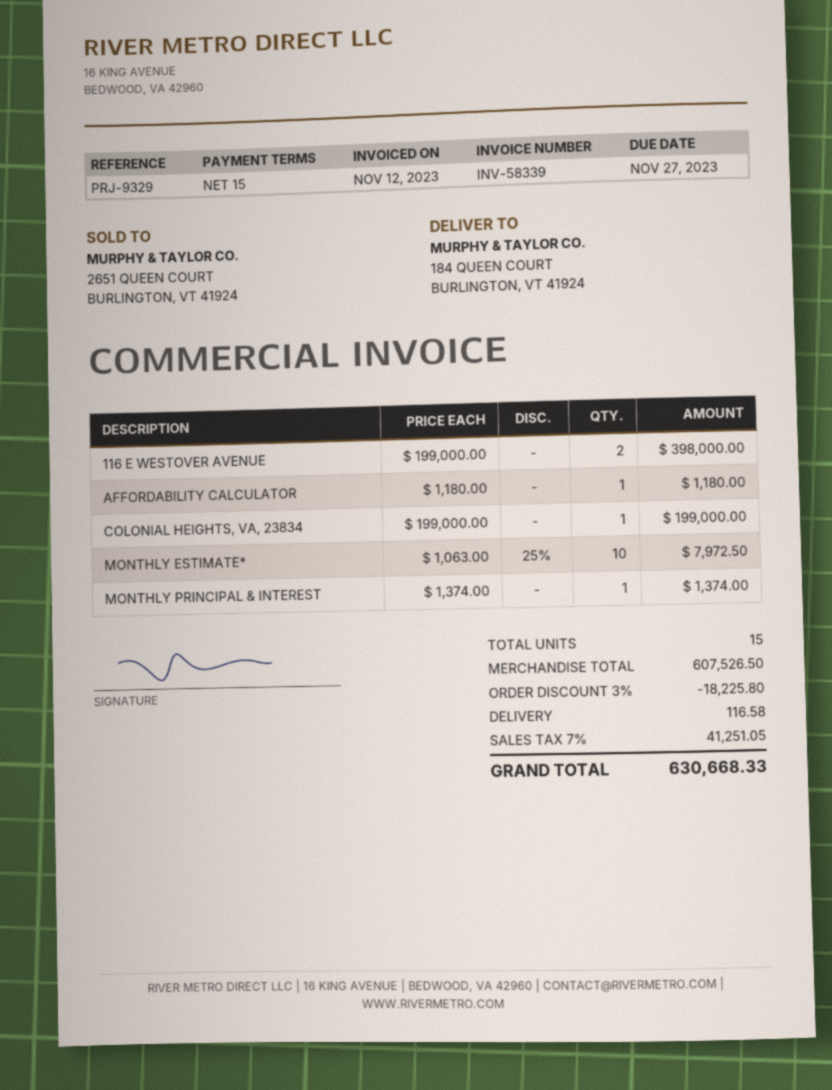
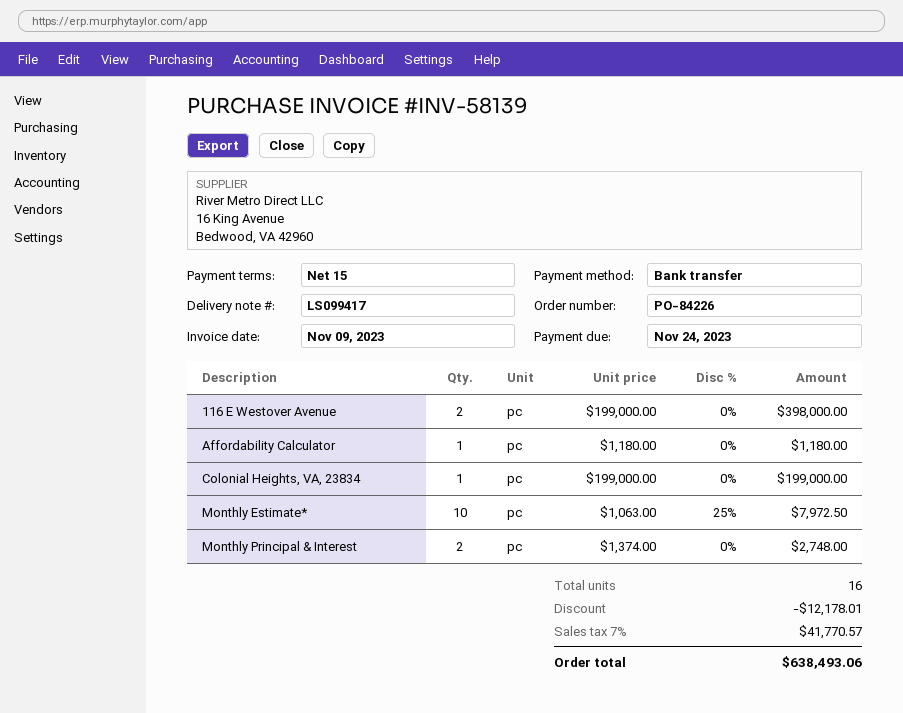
invoice number: INV-58339 -> INV-58139
invoice date: 2023-11-12 -> 2023-11-09
due date: 2023-11-27 -> 2023-11-24
MONTHLY PRINCIPAL & INTEREST: 1 x 1374.00 = 1374.00 -> 2 x 1374.00 = 2748.00
total quantity: 15 -> 16
discount: 18225.80 -> 12178.01
shipping: 116.58 -> none
tax: 7% = 41251.05 -> 7% = 41770.57
total: 630668.33 -> 638493.06

